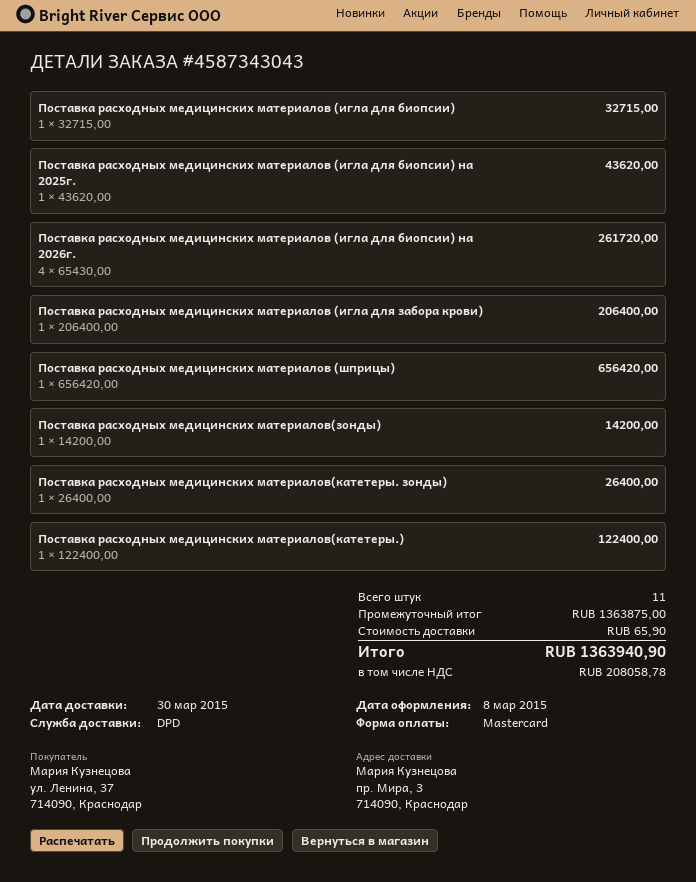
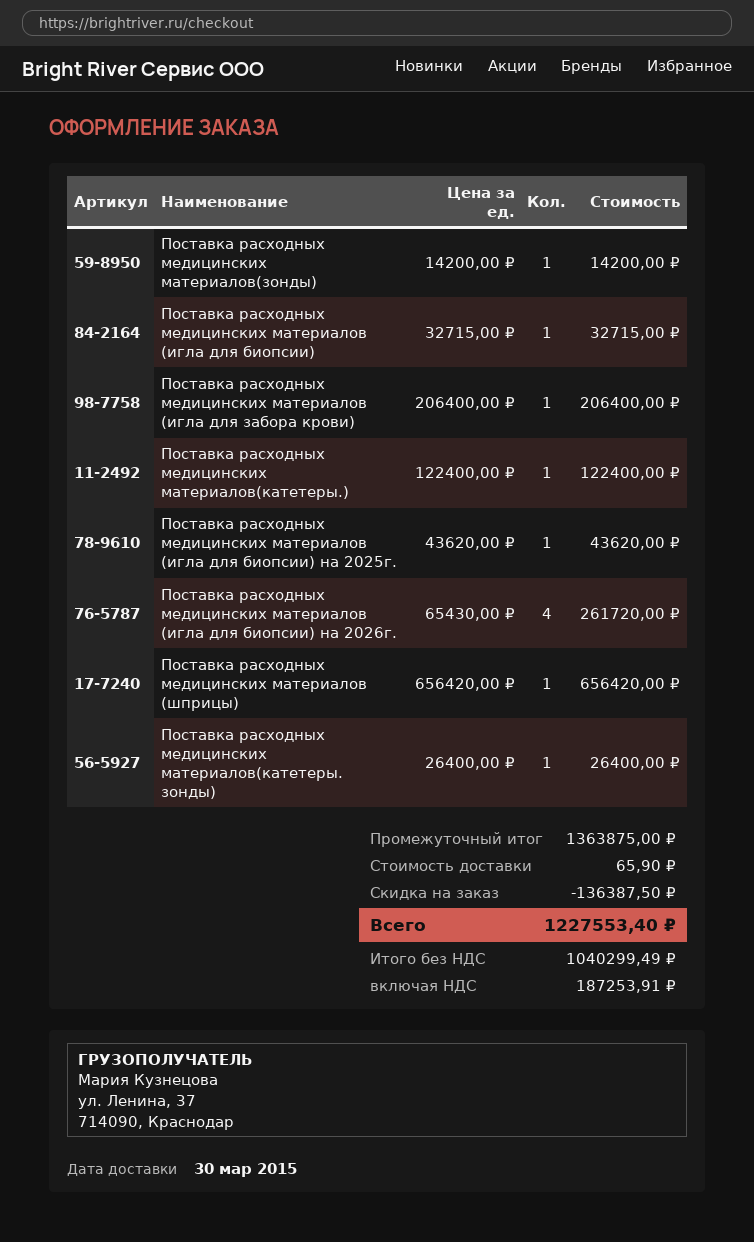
ship to: пр. Мира, 3, 714090, Краснодар -> ул. Ленина, 37, 714090, Краснодар
discount: none -> 136387.50
tax: 208058.78 -> 187253.91
total: 1363940.90 -> 1227553.40

